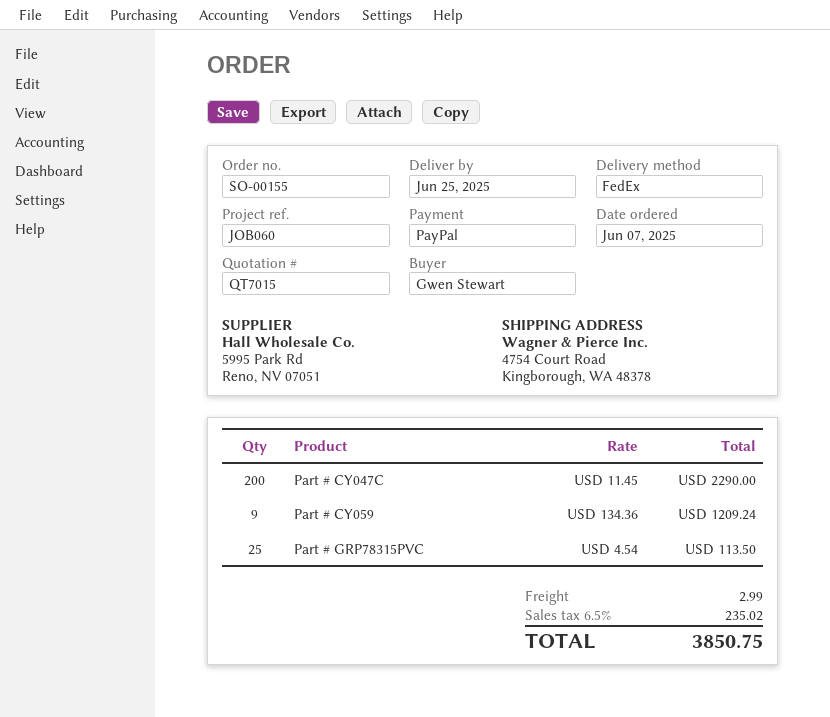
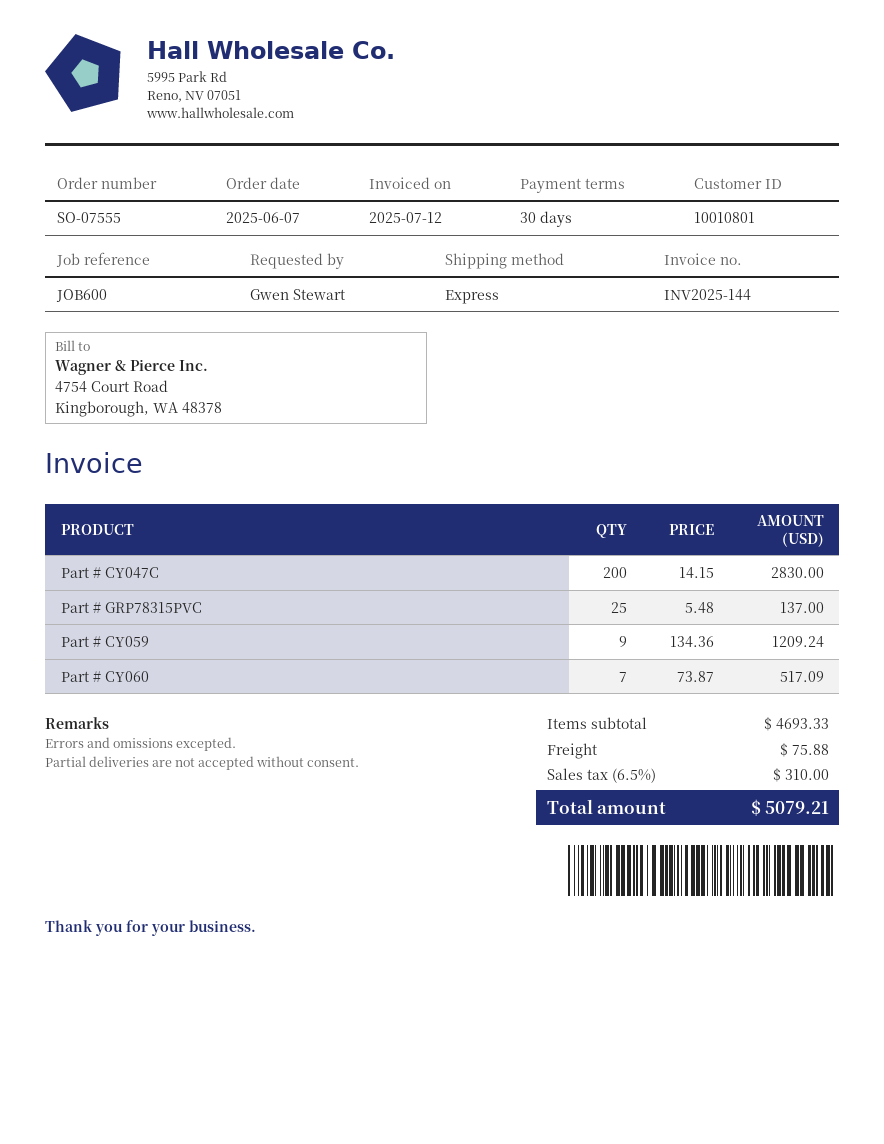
order number: SO-00155 -> SO-07555
reference: JOB060 -> JOB600
shipping method: FedEx -> express
Part # CY047C: 200 x 11.45 = 2290.00 -> 200 x 14.15 = 2830.00
Part # GRP78315PVC: 25 x 4.54 = 113.50 -> 25 x 5.48 = 137.00
Part # CY060: none -> 7 x 73.87 = 517.09
shipping: 2.99 -> 75.88
tax: 6.5% = 235.02 -> 6.5% = 310.00
total: 3850.75 -> 5079.21

